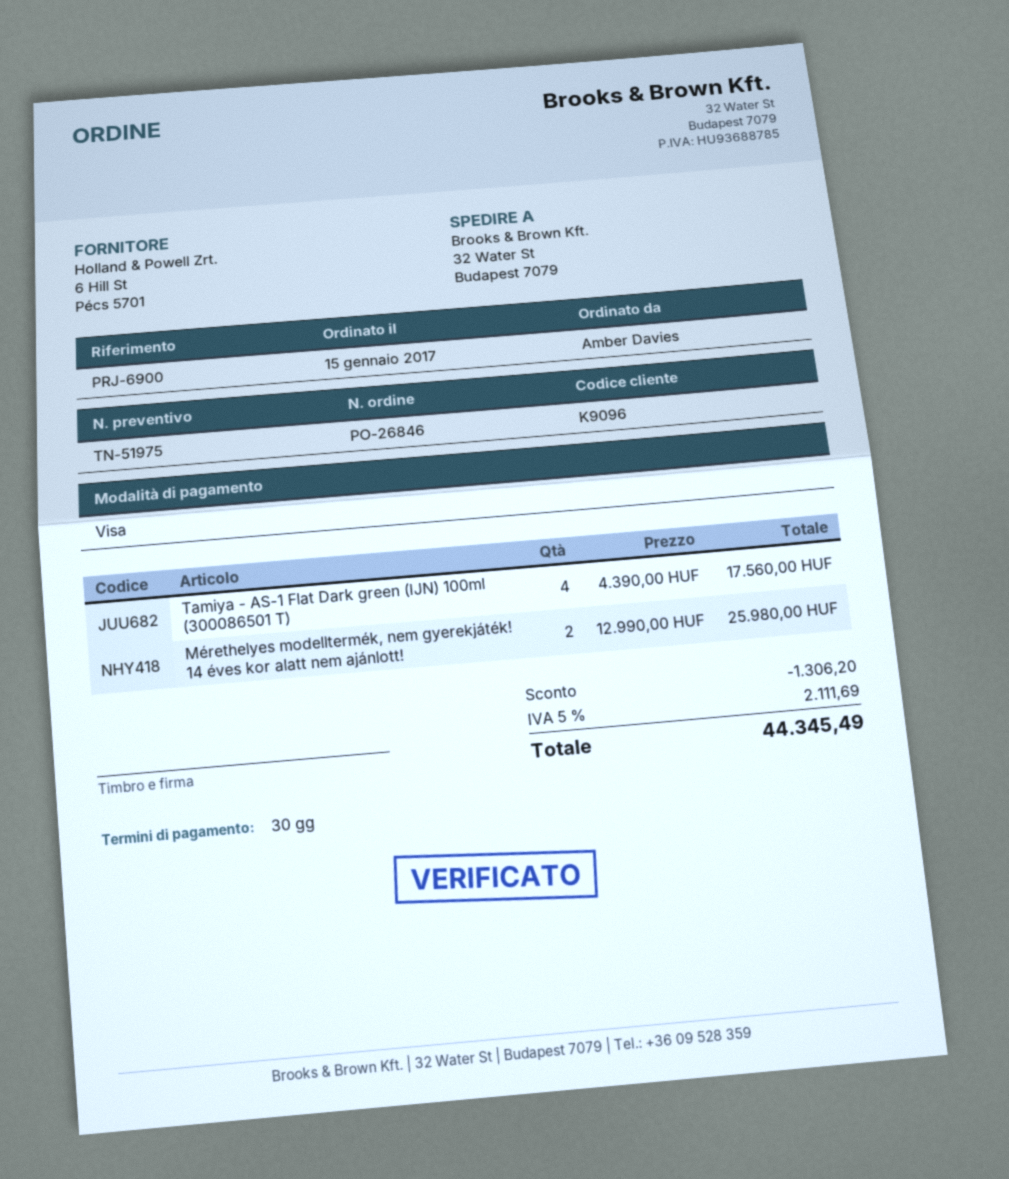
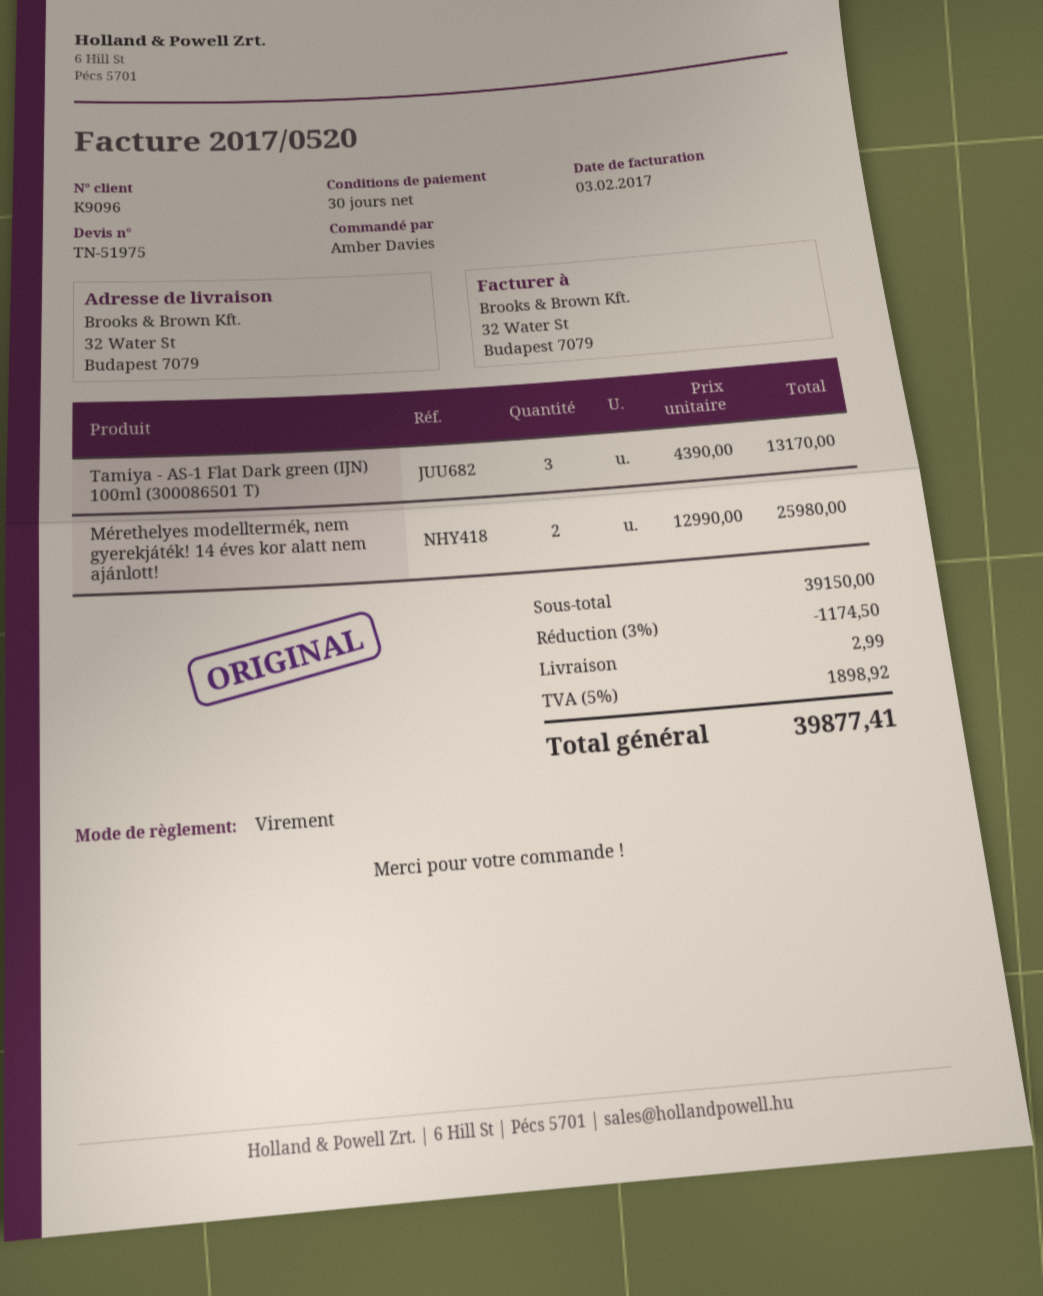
payment method: Visa -> bank transfer
Tamiya - AS-1 Flat Dark green (IJN) 100ml (300086501 T): 4 x 4390.00 = 17560.00 -> 3 x 4390.00 = 13170.00
discount: 1306.20 -> 1174.50
shipping: none -> 2.99
tax: 5% = 2111.69 -> 5% = 1898.92
total: 44345.49 -> 39877.41

